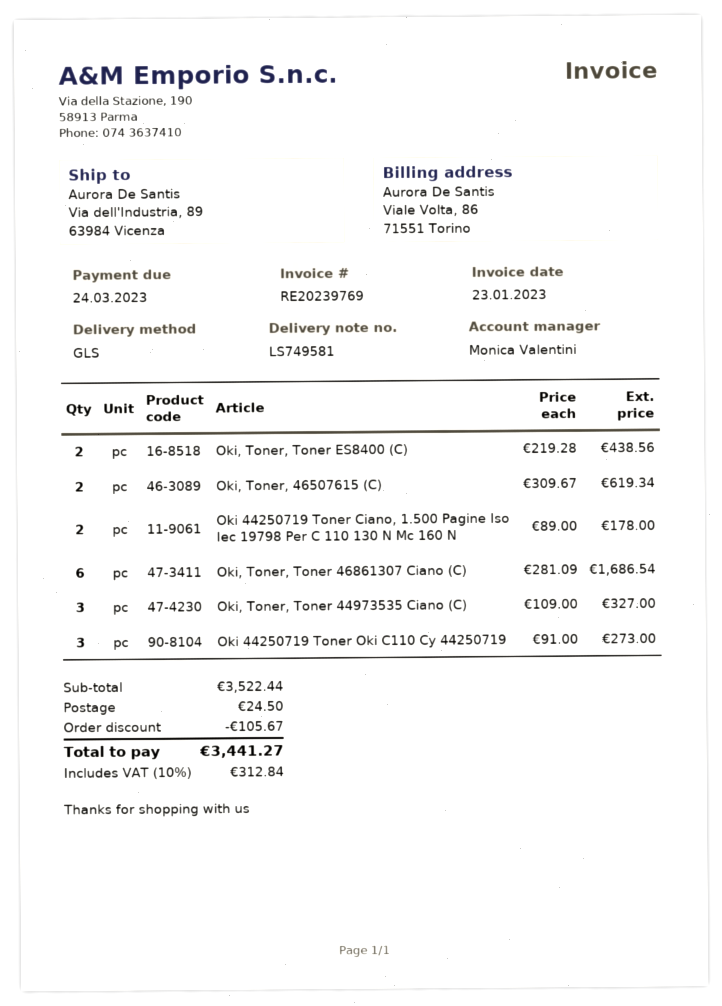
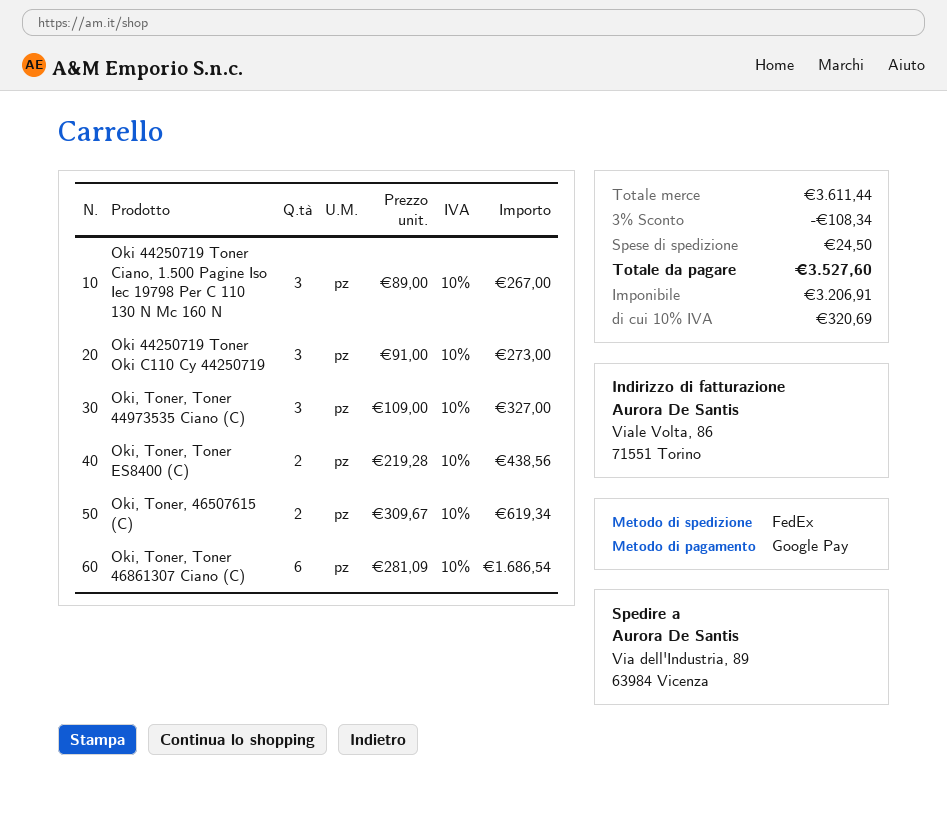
shipping method: GLS -> FedEx
Oki 44250719 Toner Ciano, 1.500 Pagine Iso Iec 19798 Per C 110 130 N Mc 160 N: 2 x 89.00 = 178.00 -> 3 x 89.00 = 267.00
subtotal: 3522.44 -> 3611.44
discount: 105.67 -> 108.34
tax: 10% = 312.84 -> 10% = 320.69
total: 3441.27 -> 3527.60

